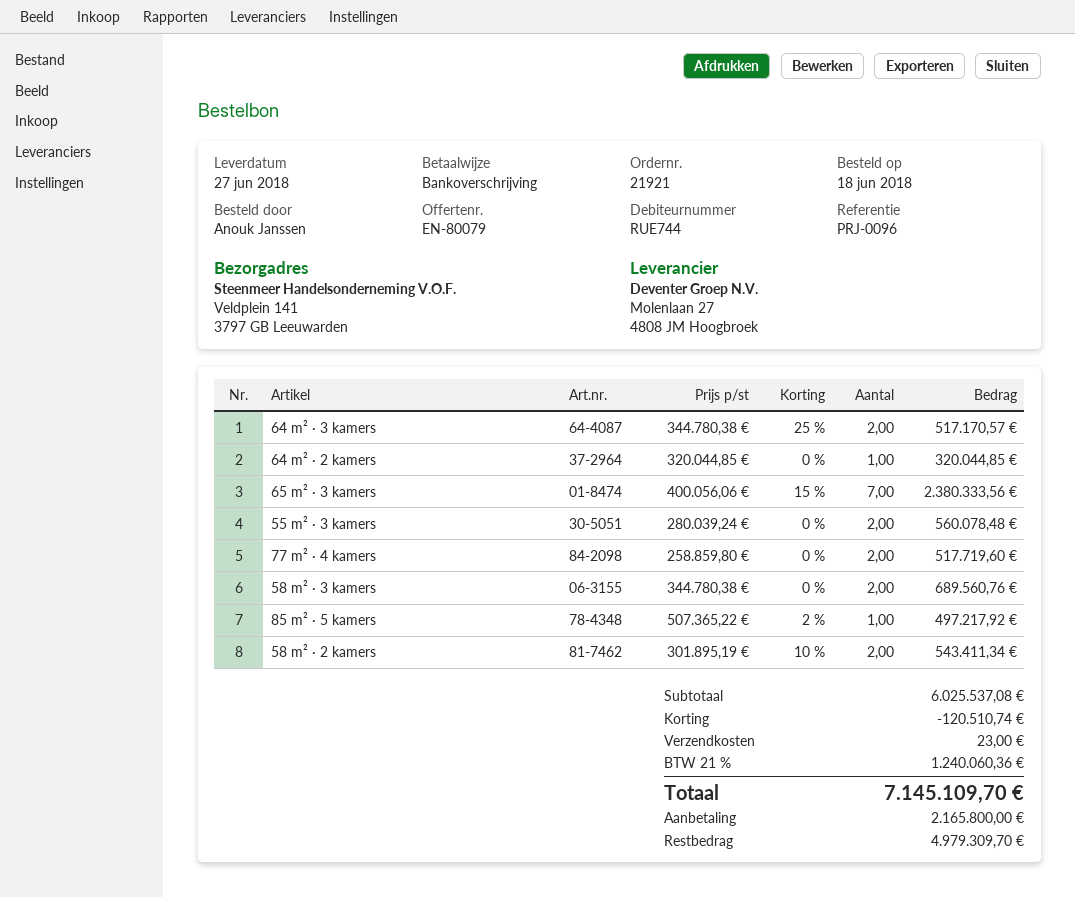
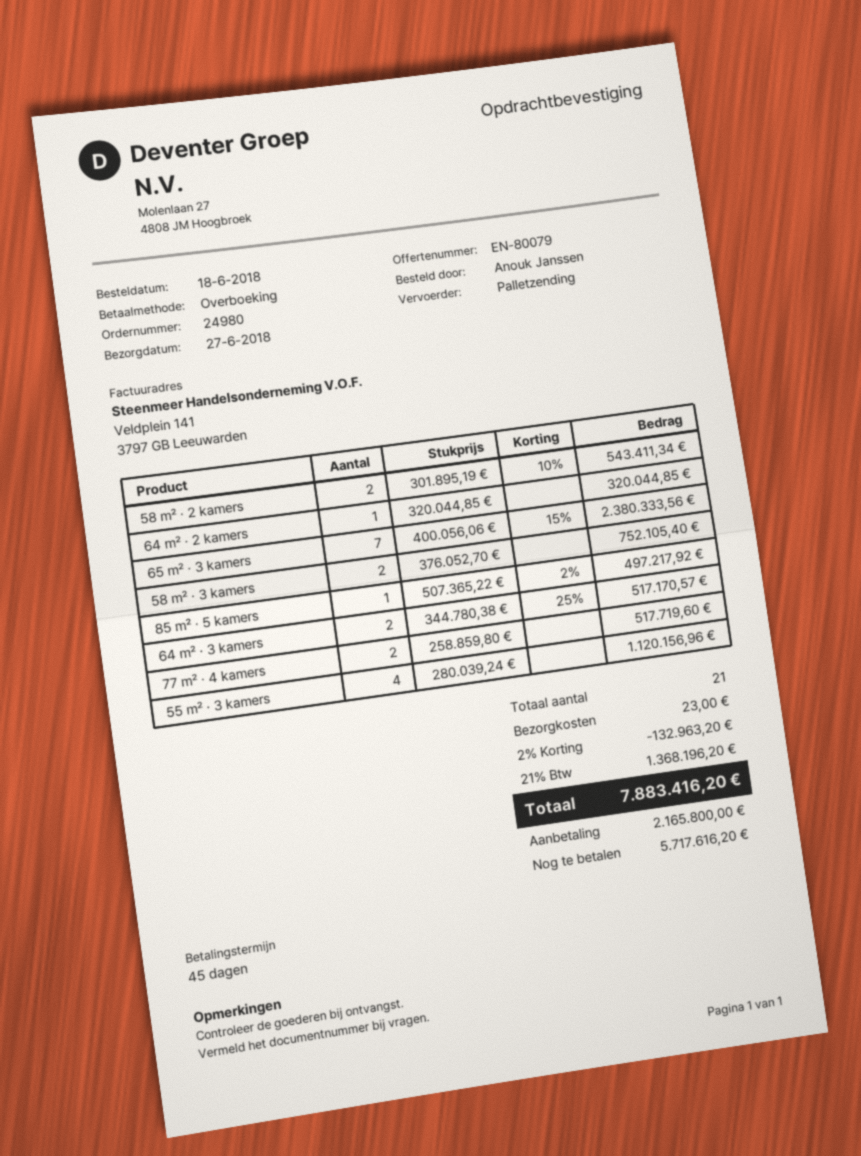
order number: 21921 -> 24980
55 m² · 3 kamers: 2 x 280039.24 = 560078.48 -> 4 x 280039.24 = 1120156.96
58 m² · 3 kamers: 2 x 344780.38 = 689560.76 -> 2 x 376052.70 = 752105.40
discount: 120510.74 -> 132963.20
tax: 21% = 1240060.36 -> 21% = 1368196.20
total: 7145109.70 -> 7883416.20
balance: 4979309.70 -> 5717616.20

